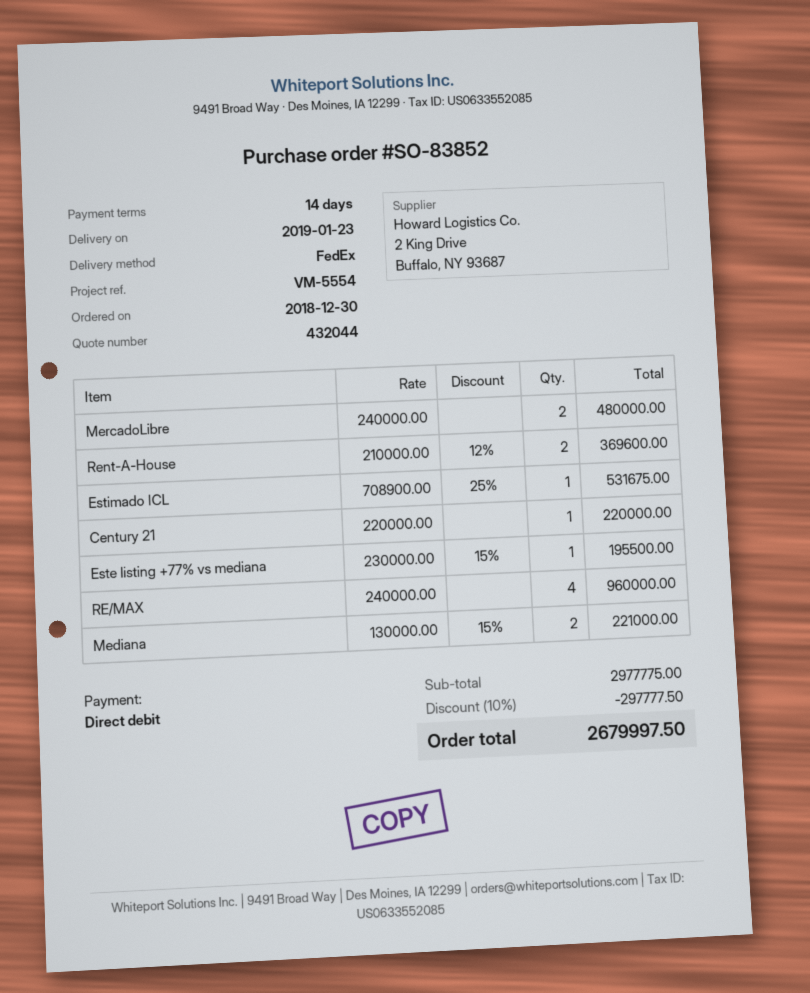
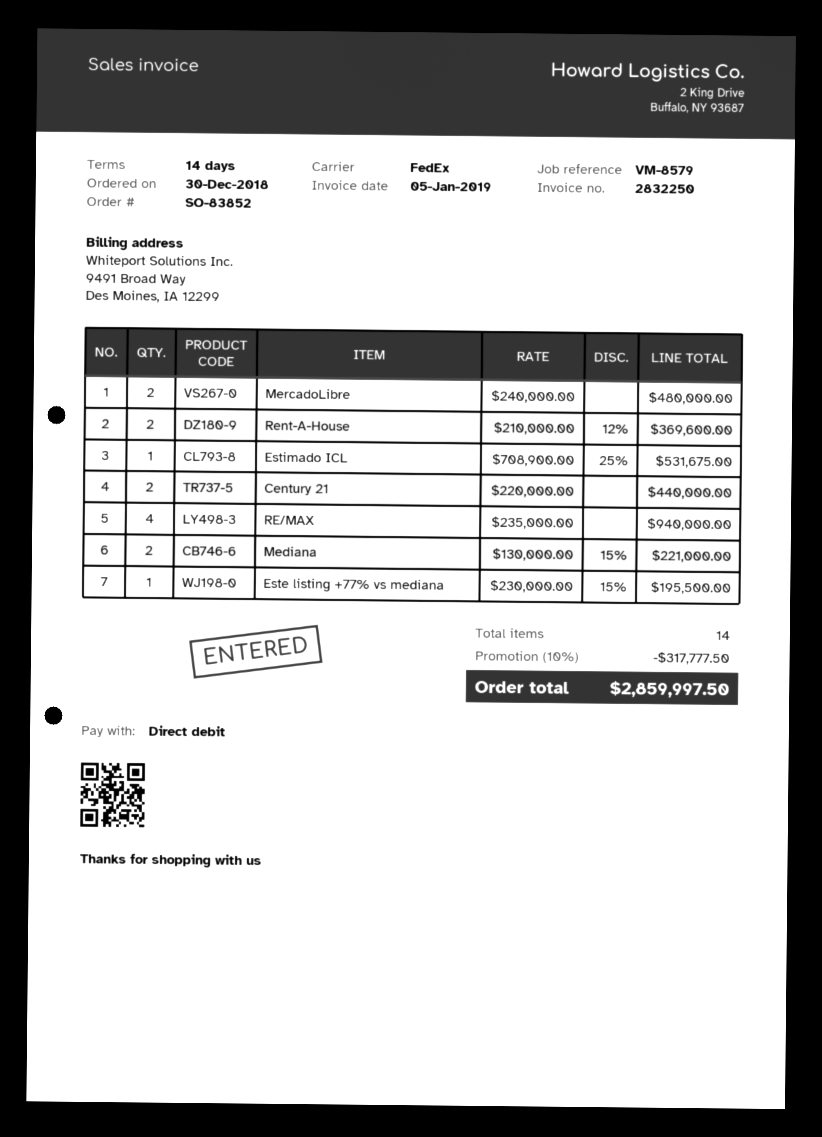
reference: VM-5554 -> VM-8579
Century 21: 1 x 220000.00 = 220000.00 -> 2 x 220000.00 = 440000.00
RE/MAX: 4 x 240000.00 = 960000.00 -> 4 x 235000.00 = 940000.00
discount: 10% = 297777.50 -> 10% = 317777.50
total: 2679997.50 -> 2859997.50

